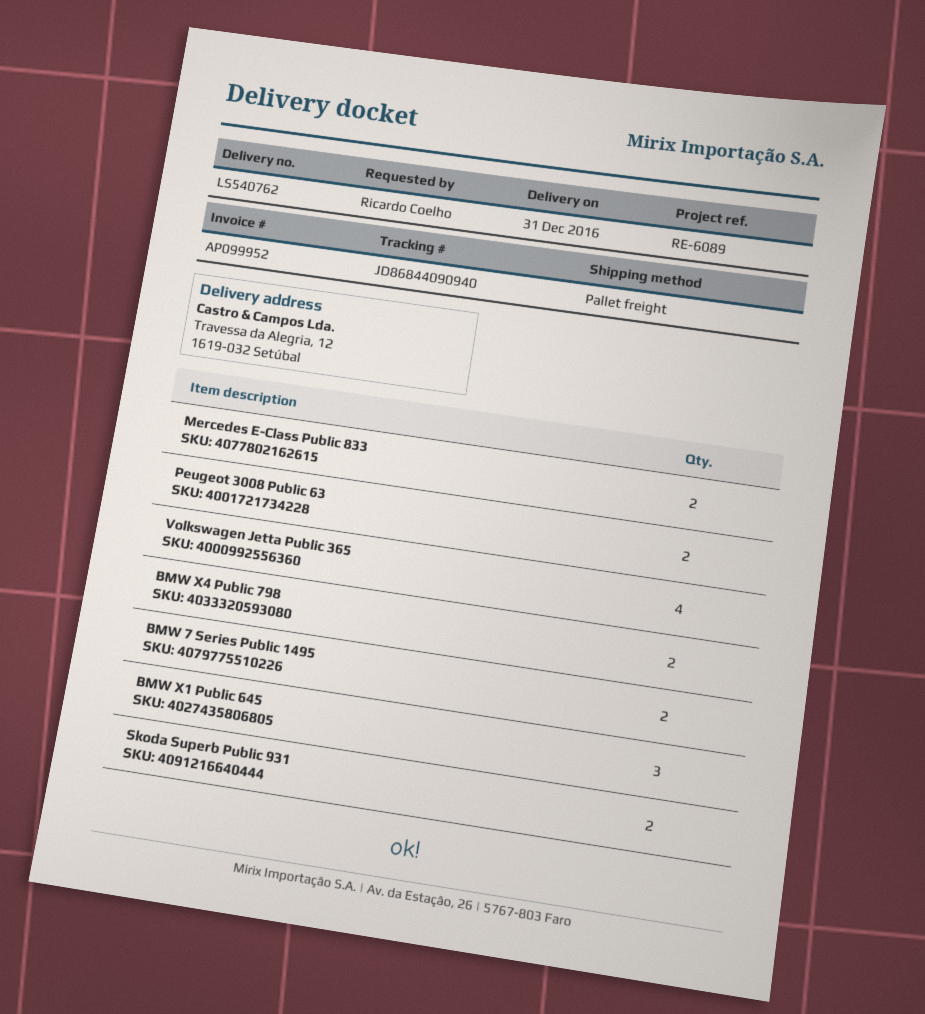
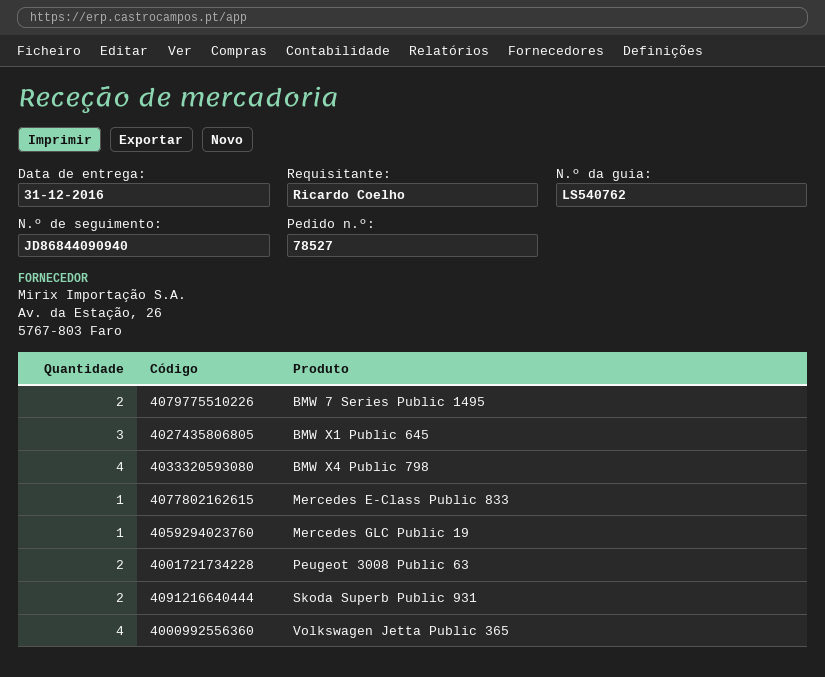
Mercedes E-Class Public 833: 2 -> 1
BMW X4 Public 798: 2 -> 4
Mercedes GLC Public 19: none -> 1

